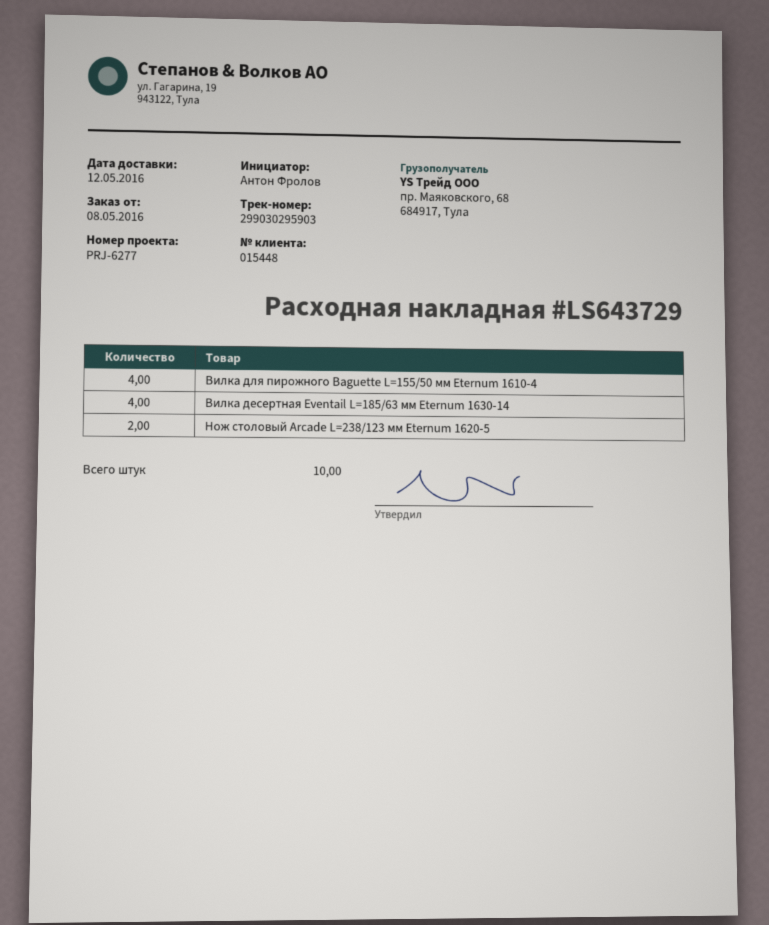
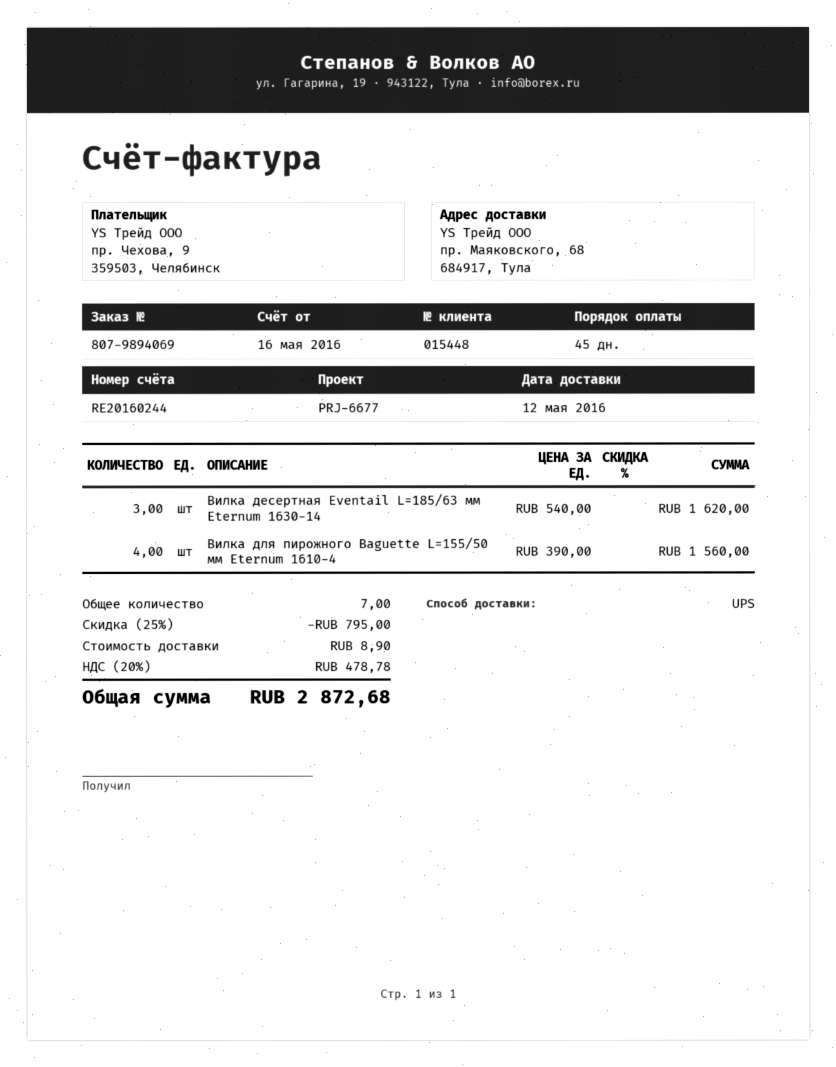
reference: PRJ-6277 -> PRJ-6677
Вилка десертная Eventail L=185/63 мм Eternum 1630-14: 4 -> 3
Нож столовый Arcade L=238/123 мм Eternum 1620-5: 2 -> none
total quantity: 10 -> 7

